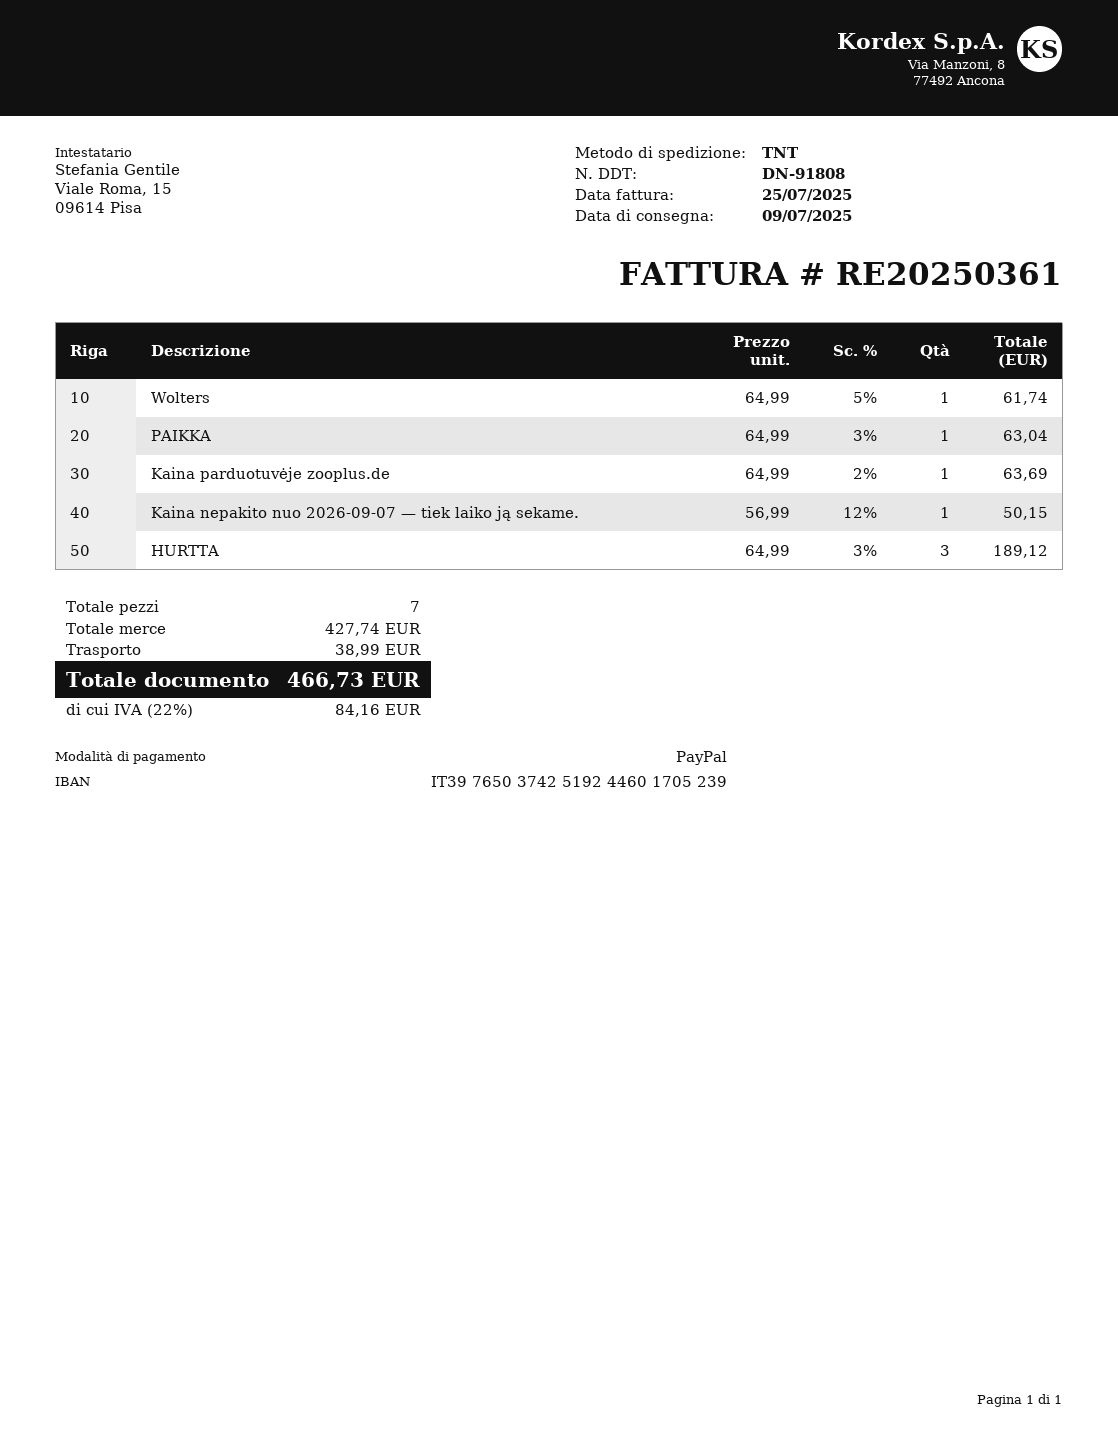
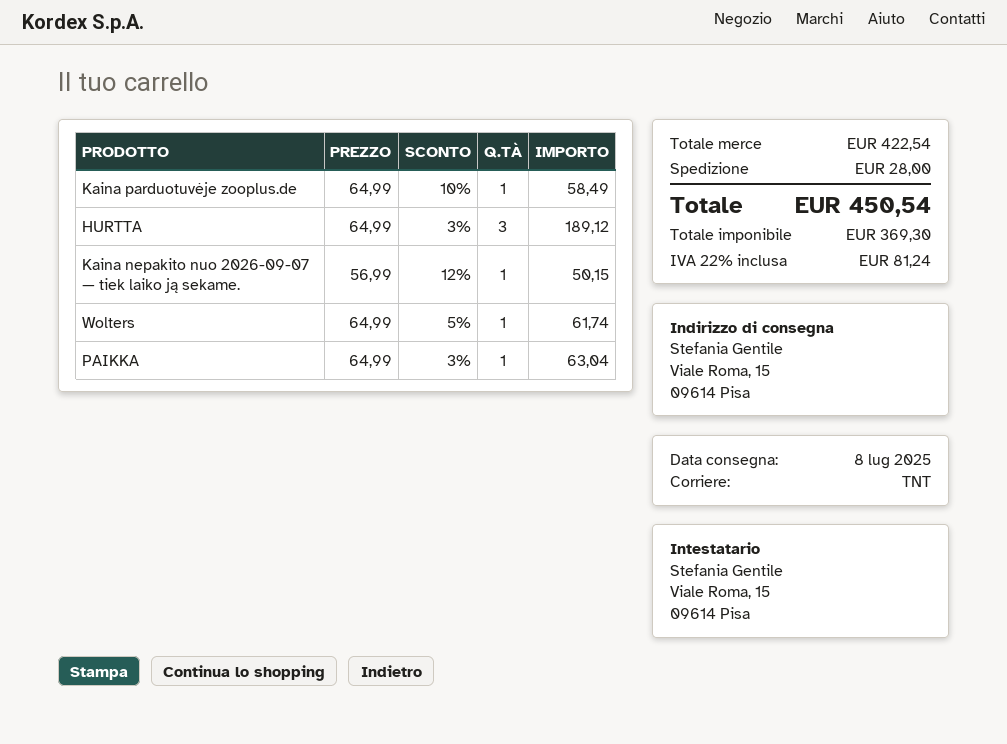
delivery date: 2025-07-09 -> 2025-07-08
Kaina parduotuvėje zooplus.de: 1 x 64.99 - 2% = 63.69 -> 1 x 64.99 - 10% = 58.49
subtotal: 427.74 -> 422.54
shipping: 38.99 -> 28.00
tax: 22% = 84.16 -> 22% = 81.24
total: 466.73 -> 450.54

